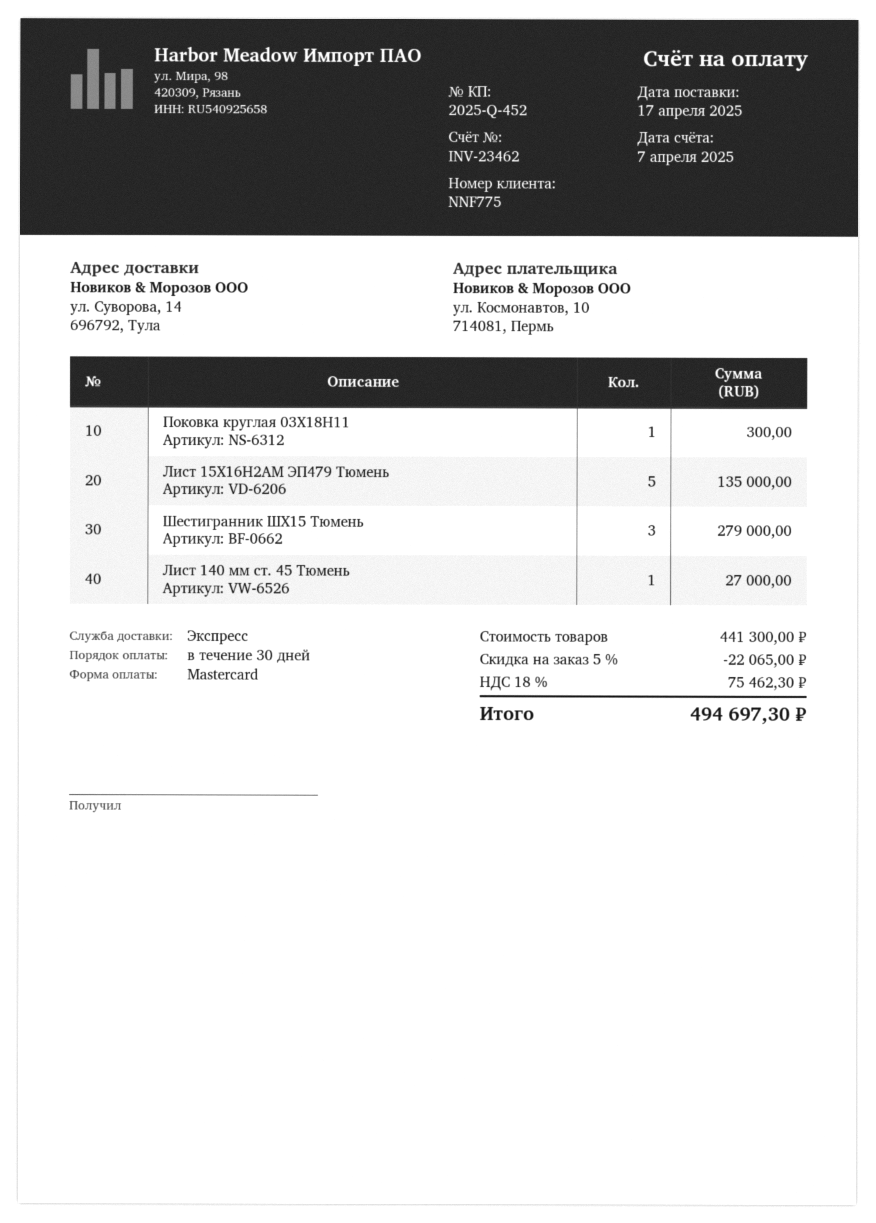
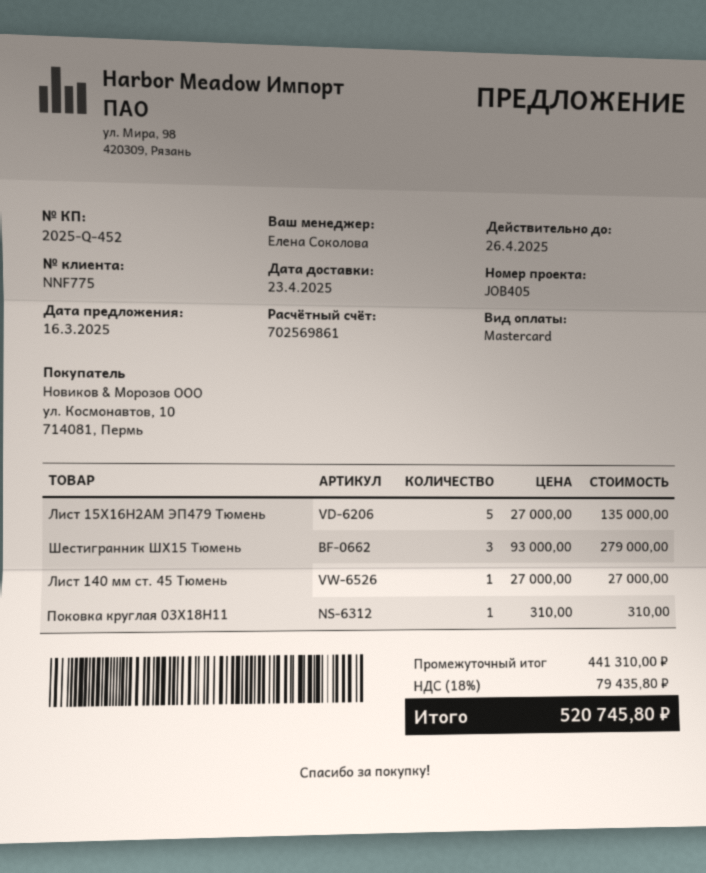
delivery date: 2025-04-17 -> 2025-04-23
Поковка круглая 03Х18Н11: 1 for 300.00 -> 1 for 310.00
subtotal: 441300.00 -> 441310.00
discount: 5% = 22065.00 -> none
tax: 18% = 75462.30 -> 18% = 79435.80
total: 494697.30 -> 520745.80

